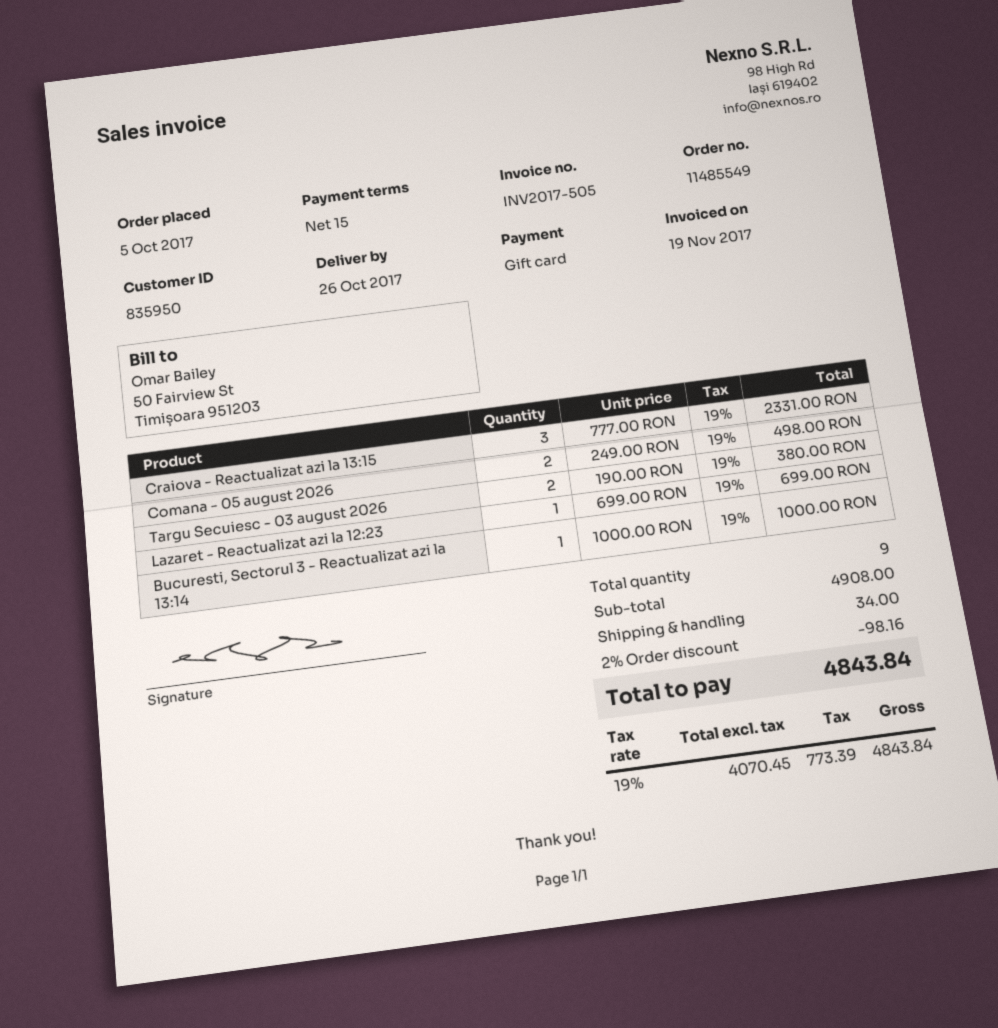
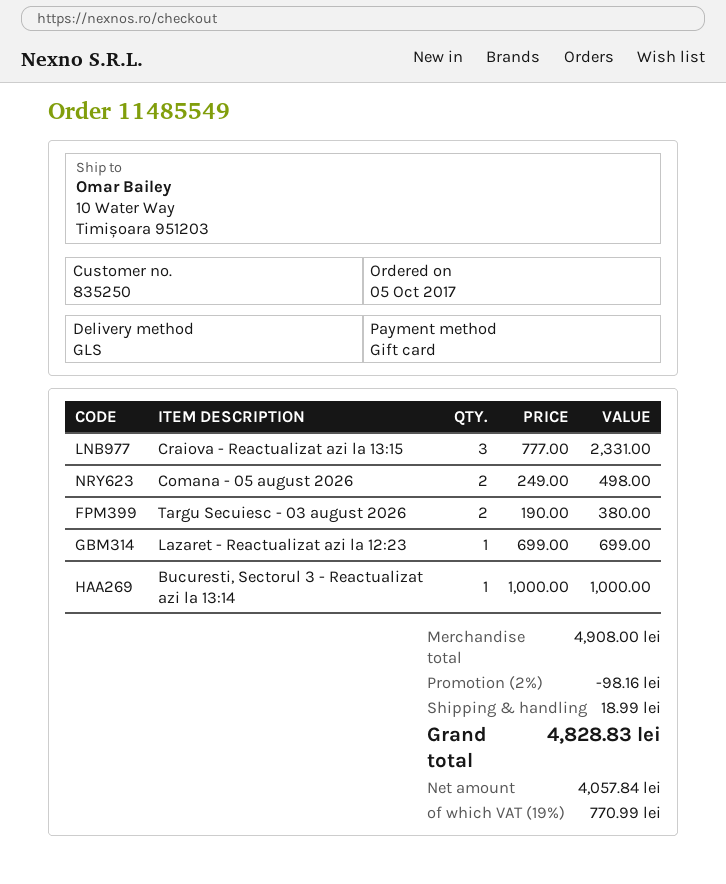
customer number: 835950 -> 835250
shipping: 34.00 -> 18.99
net: 4070.45 -> 4057.84
tax: 19% = 773.39 -> 19% = 770.99
total: 4843.84 -> 4828.83

